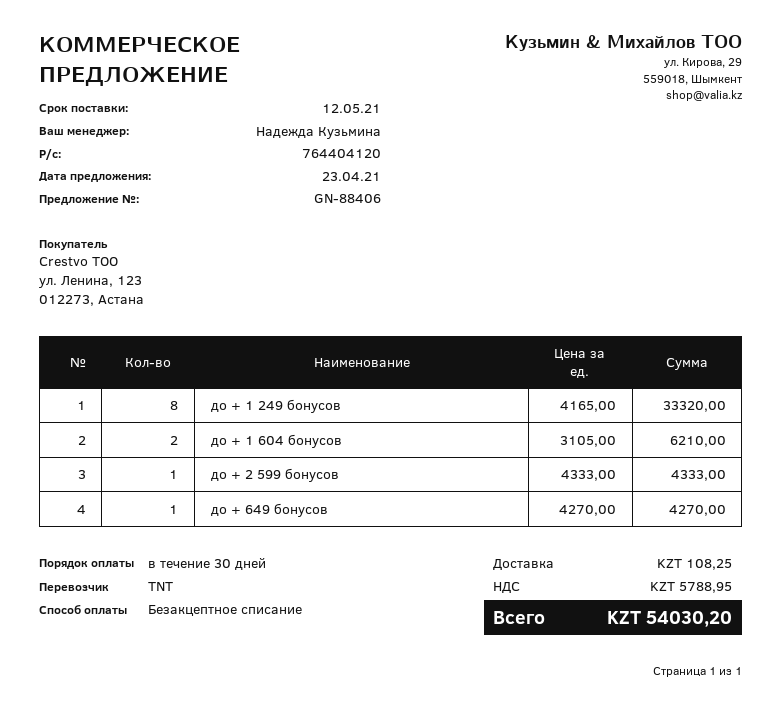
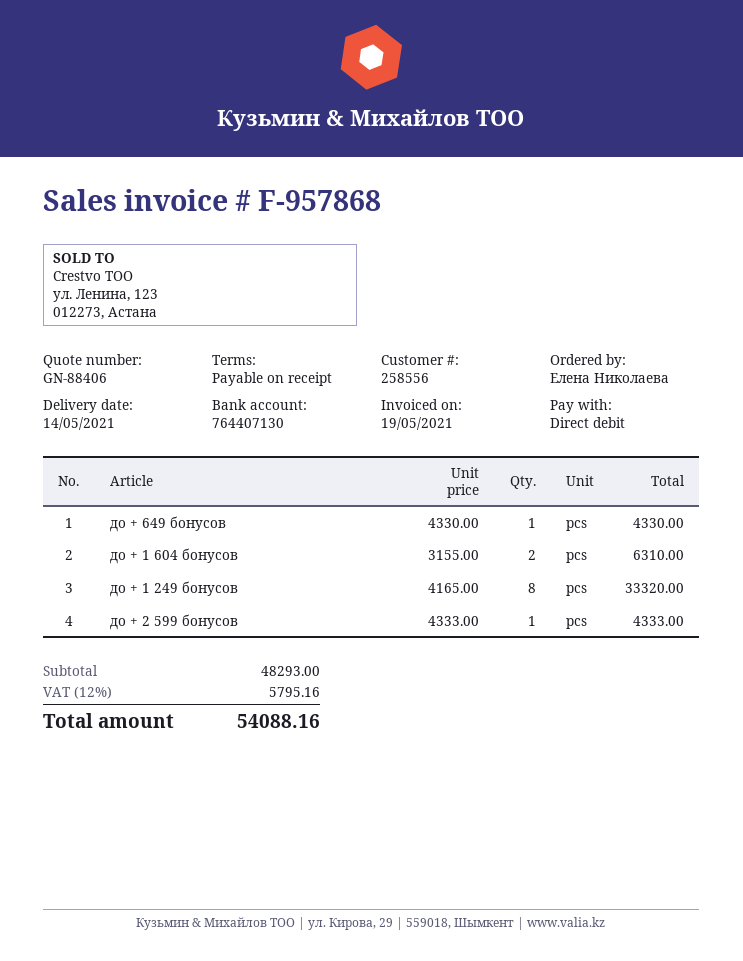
delivery date: 2021-05-12 -> 2021-05-14
payment terms: 30 days -> on receipt
bank account: 764404120 -> 764407130
до + 1 604 бонусов: 2 x 3105.00 = 6210.00 -> 2 x 3155.00 = 6310.00
до + 649 бонусов: 1 x 4270.00 = 4270.00 -> 1 x 4330.00 = 4330.00
shipping: 108.25 -> none
tax: 5788.95 -> 5795.16
total: 54030.20 -> 54088.16

